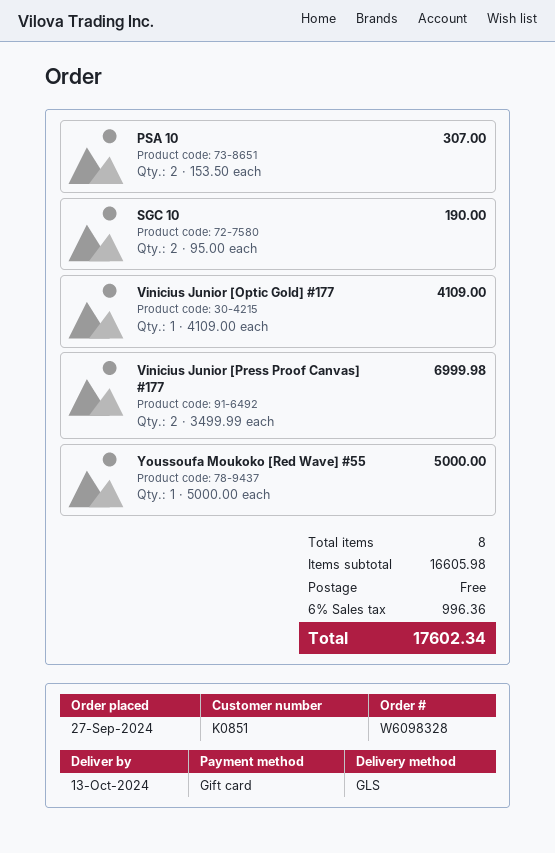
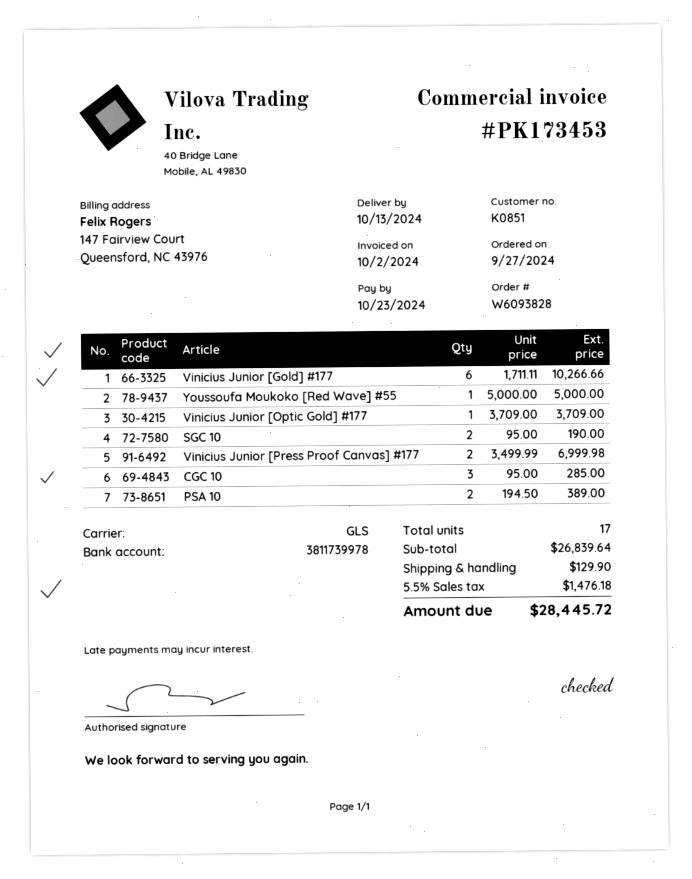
order number: W6098328 -> W6093828
PSA 10: 2 x 153.50 = 307.00 -> 2 x 194.50 = 389.00
Vinicius Junior [Optic Gold] #177: 1 x 4109.00 = 4109.00 -> 1 x 3709.00 = 3709.00
Vinicius Junior [Gold] #177: none -> 6 x 1711.11 = 10266.66
CGC 10: none -> 3 x 95.00 = 285.00
total quantity: 8 -> 17
subtotal: 16605.98 -> 26839.64
shipping: 0.00 -> 129.90
tax: 6% = 996.36 -> 5.5% = 1476.18
total: 17602.34 -> 28445.72

